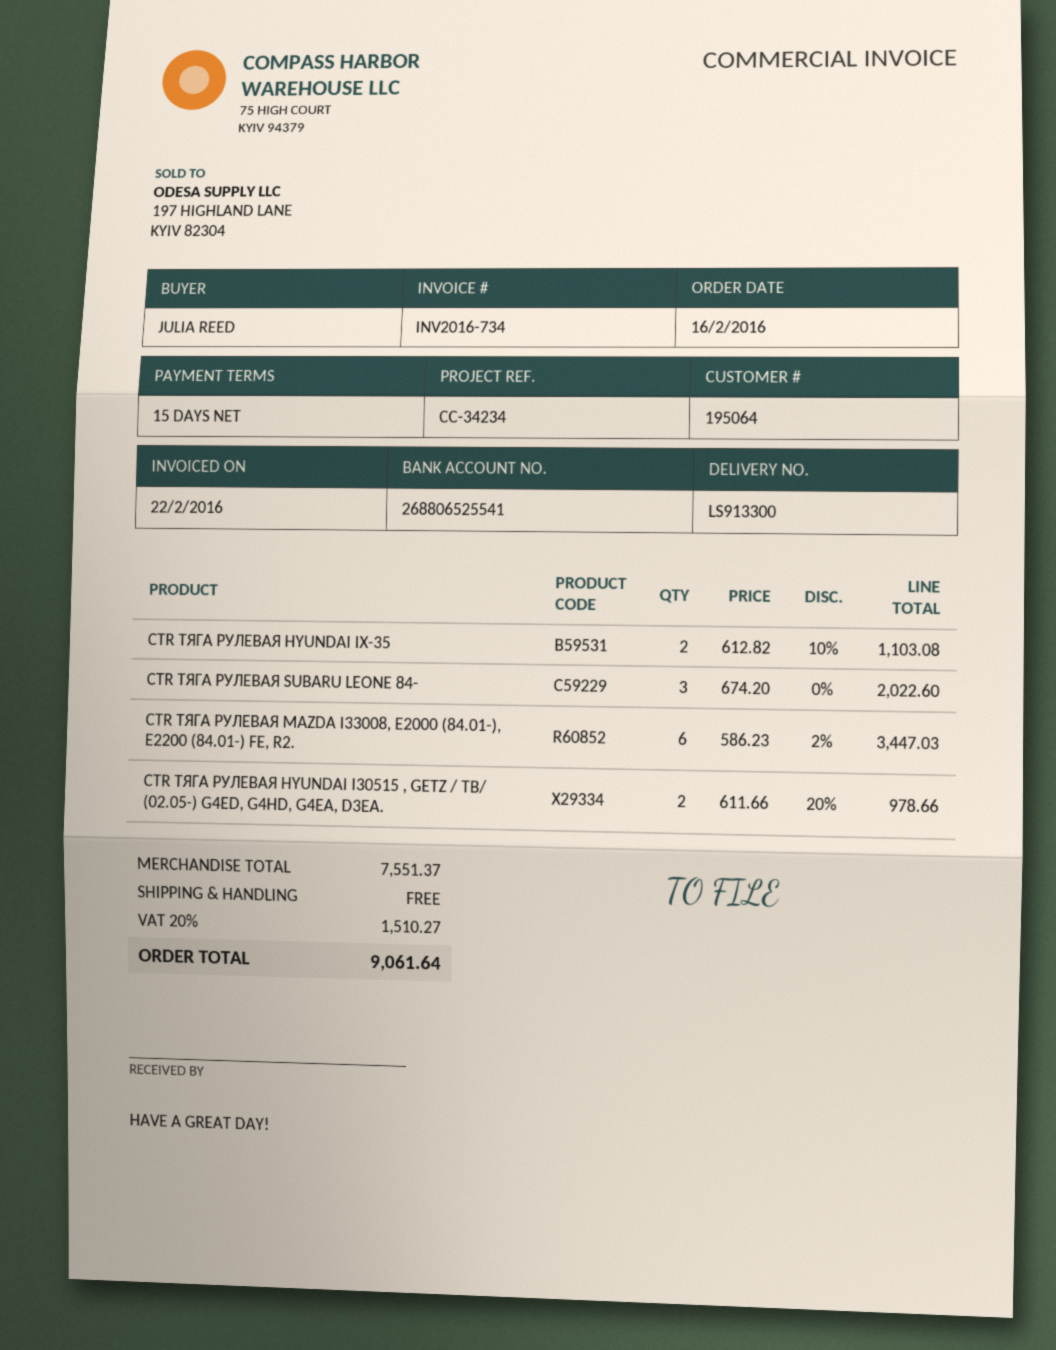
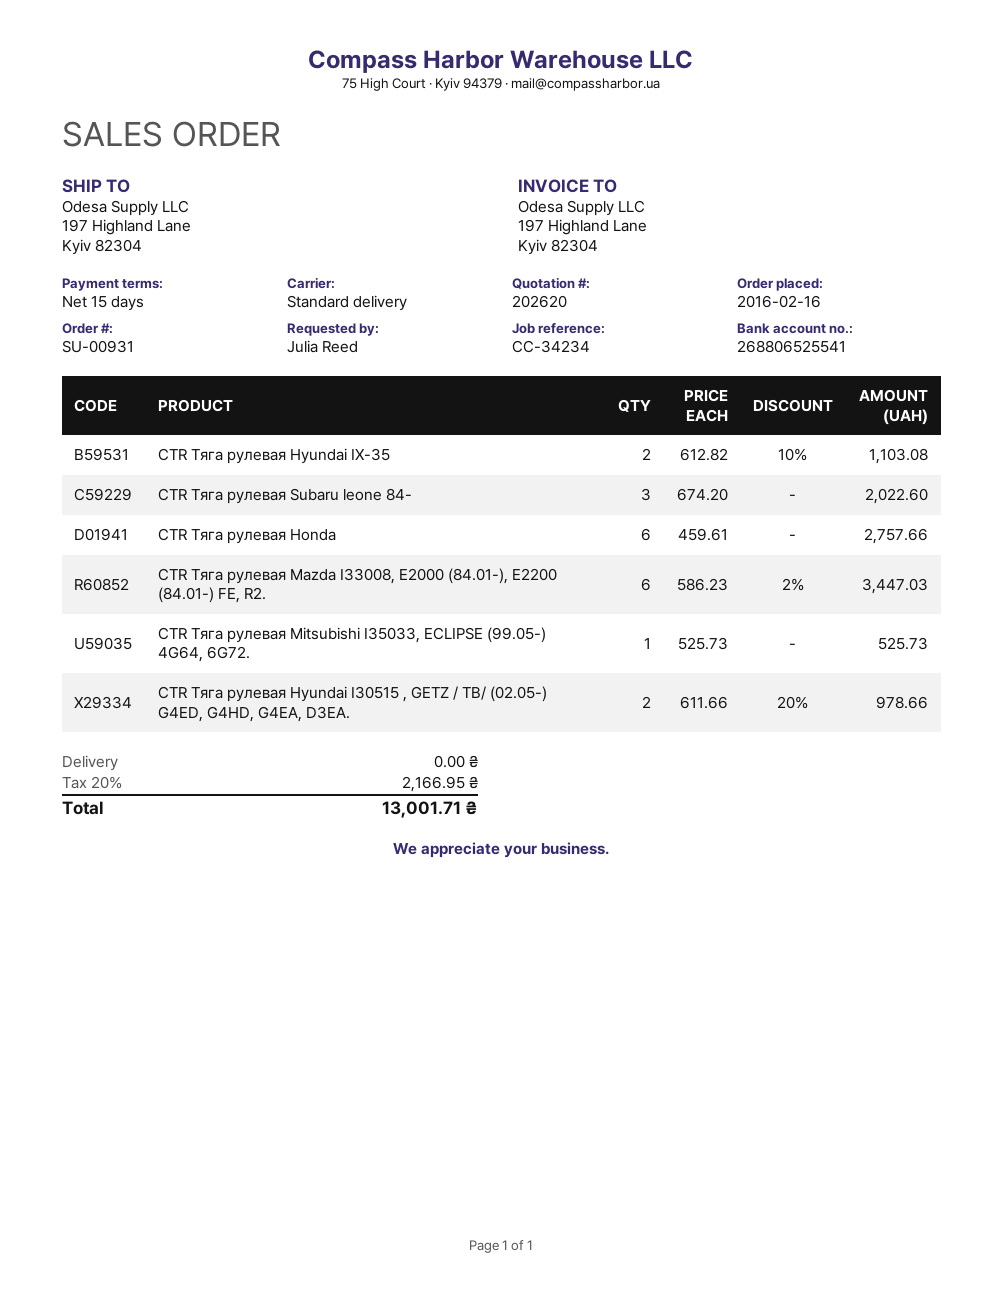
CTR Тяга рулевая Honda: none -> 6 x 459.61 = 2757.66
CTR Тяга рулевая Mitsubishi I35033, ECLIPSE (99.05-) 4G64, 6G72.: none -> 1 x 525.73 = 525.73
tax: 20% = 1510.27 -> 20% = 2166.95
total: 9061.64 -> 13001.71

